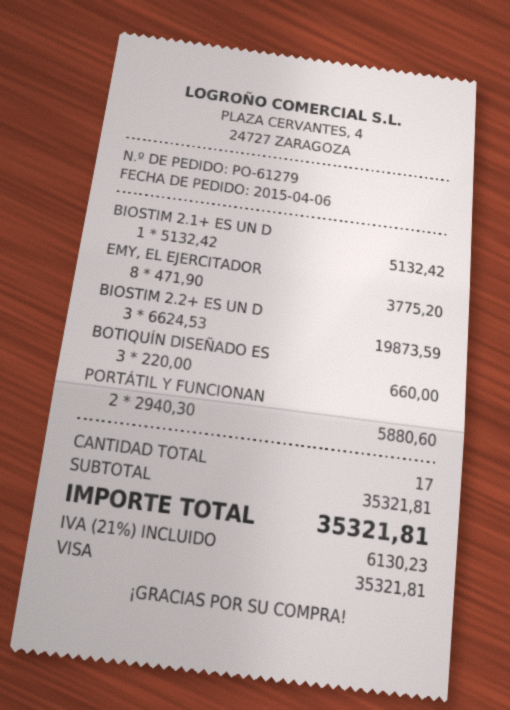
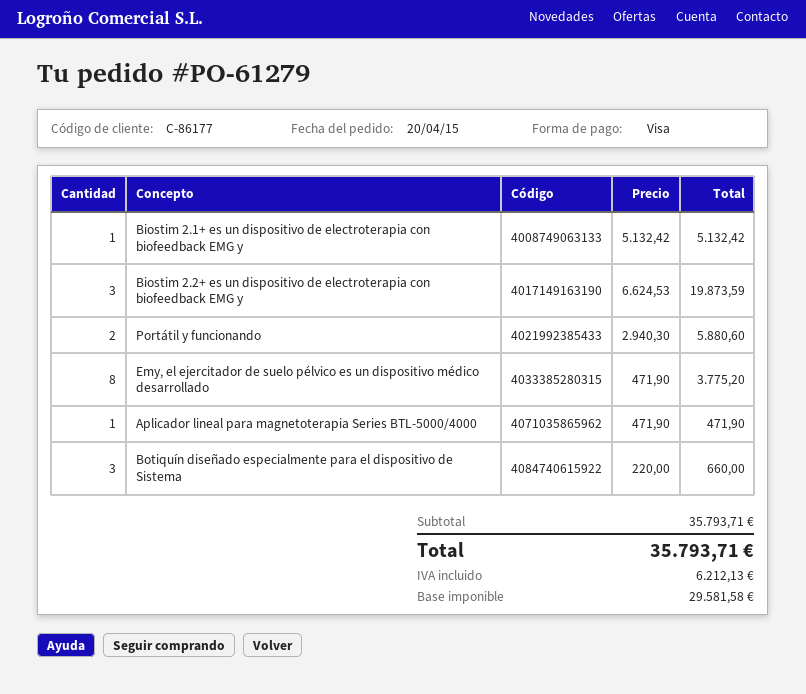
order date: 2015-04-06 -> 2015-04-20
Aplicador lineal para magnetoterapia Series BTL-5000/4000: none -> 1 x 471.90 = 471.90
subtotal: 35321.81 -> 35793.71
tax: 6130.23 -> 6212.13
total: 35321.81 -> 35793.71

